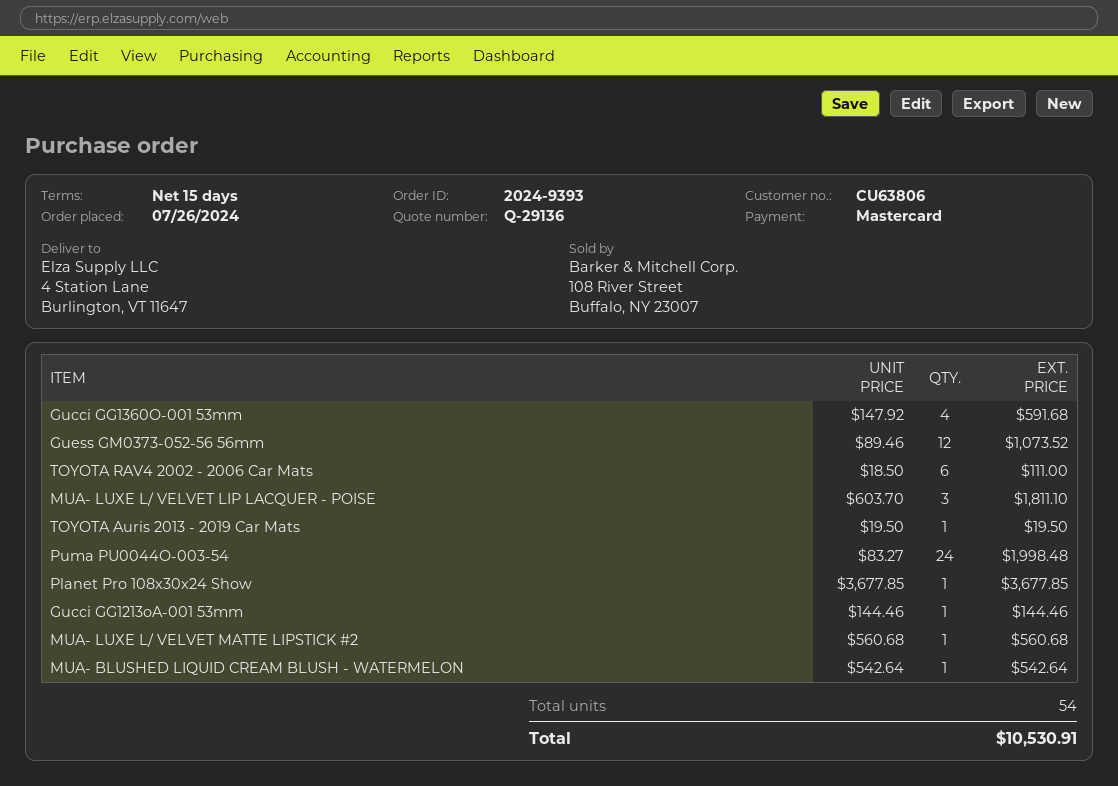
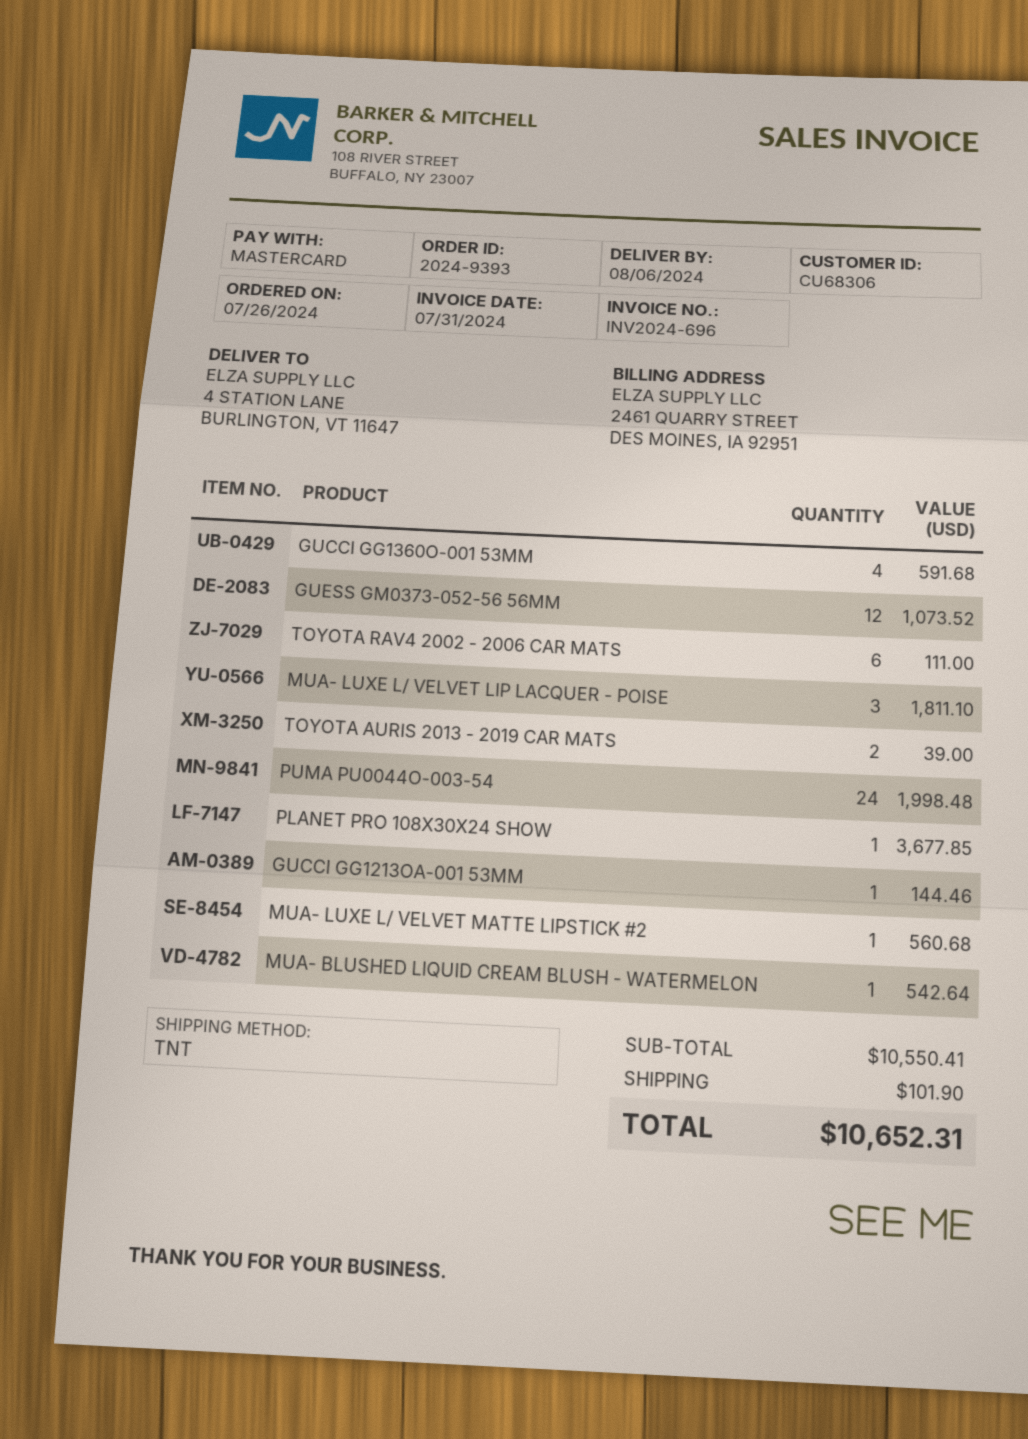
customer number: CU63806 -> CU68306
TOYOTA Auris 2013 - 2019 Car Mats: 1 for 19.50 -> 2 for 39.00
shipping: none -> 101.90
total: 10530.91 -> 10652.31

